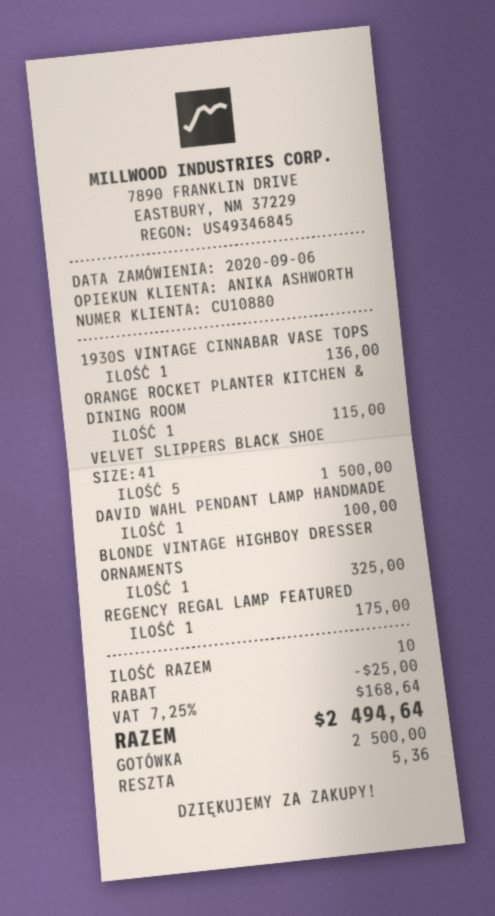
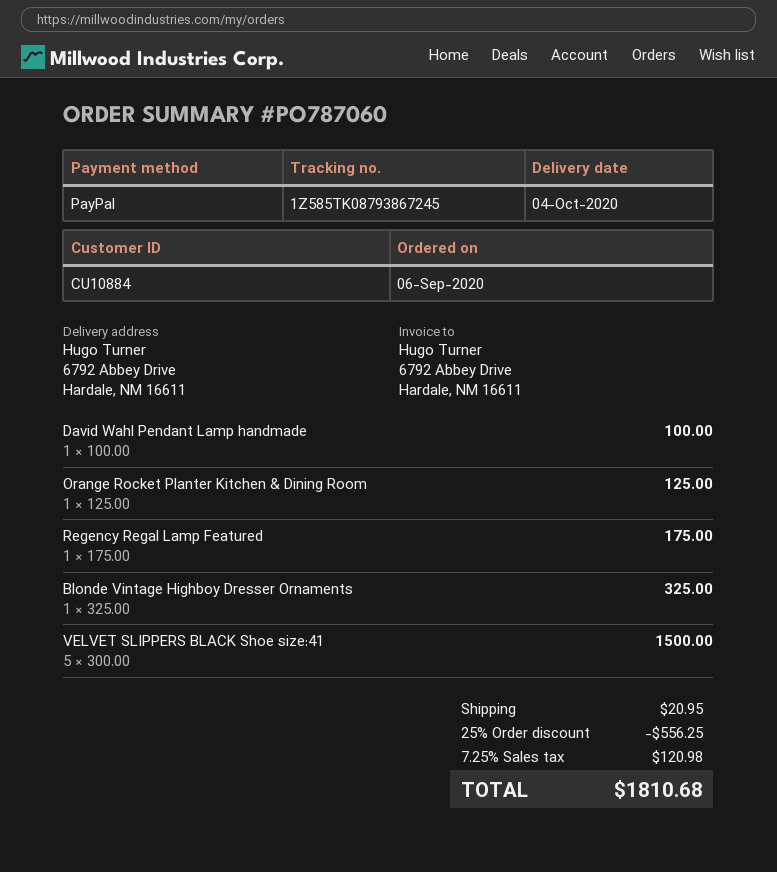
customer number: CU10880 -> CU10884
payment method: cash -> PayPal
1930S VINTAGE CINNABAR VASE TOPS: 1 for 136.00 -> none
ORANGE ROCKET PLANTER KITCHEN & DINING ROOM: 1 for 115.00 -> 1 for 125.00
discount: 25.00 -> 556.25
shipping: none -> 20.95
tax: 7.25% = 168.64 -> 7.25% = 120.98
total: 2494.64 -> 1810.68

